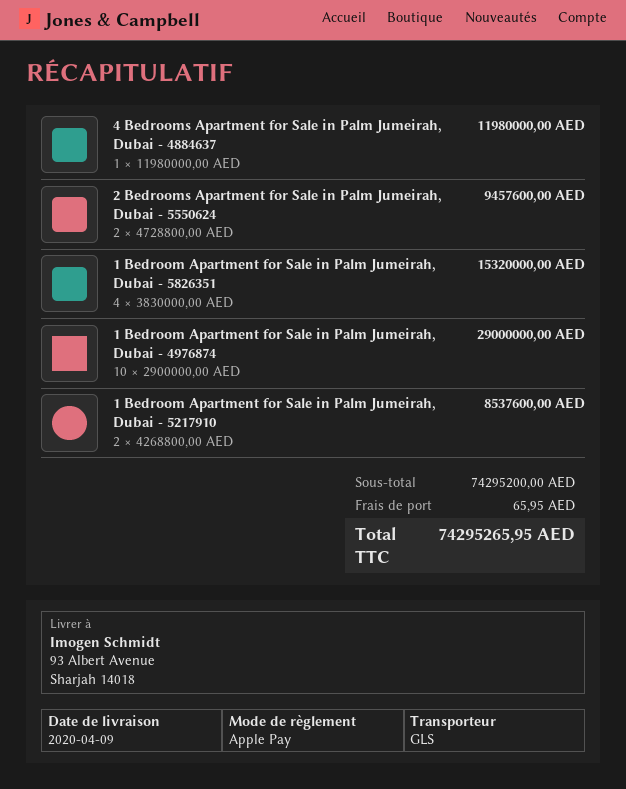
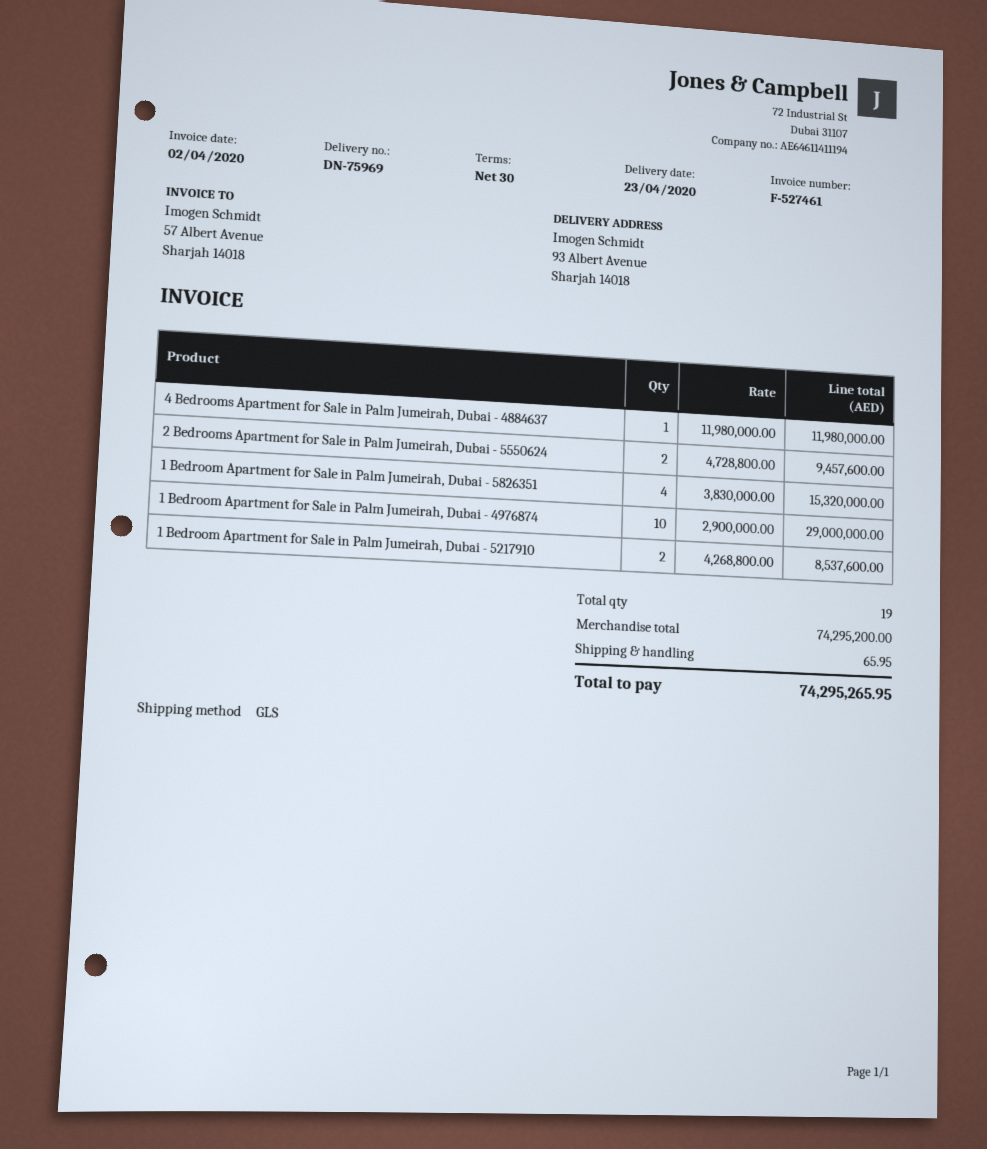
delivery date: 2020-04-09 -> 2020-04-23

